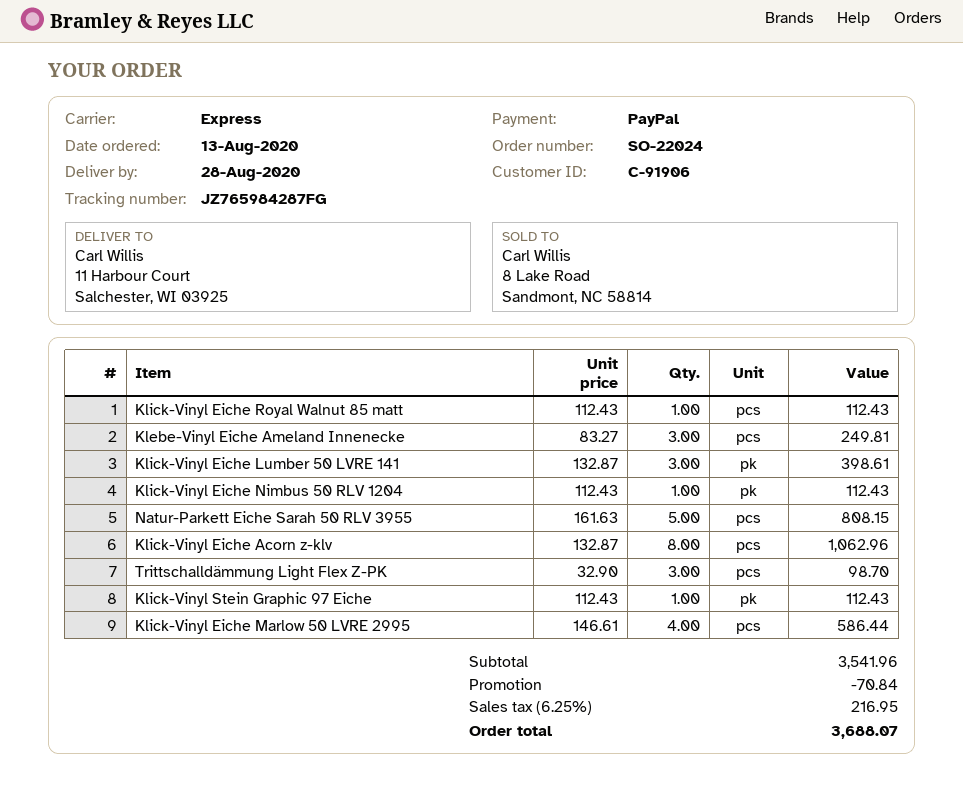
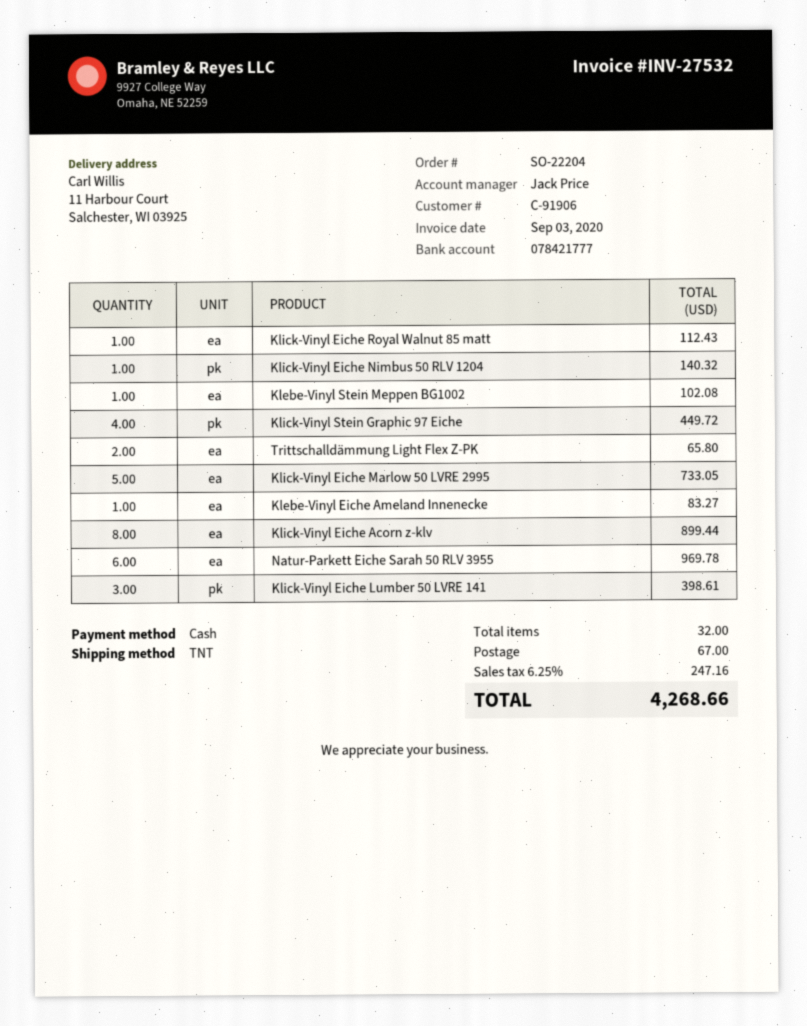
order number: SO-22024 -> SO-22204
payment method: PayPal -> cash
shipping method: express -> TNT
Klebe-Vinyl Eiche Ameland Innenecke: 3 for 249.81 -> 1 for 83.27
Klick-Vinyl Eiche Nimbus 50 RLV 1204: 1 for 112.43 -> 1 for 140.32
Natur-Parkett Eiche Sarah 50 RLV 3955: 5 for 808.15 -> 6 for 969.78
Klick-Vinyl Eiche Acorn z-klv: 8 for 1062.96 -> 8 for 899.44
Trittschalldämmung Light Flex Z-PK: 3 for 98.70 -> 2 for 65.80
Klick-Vinyl Stein Graphic 97 Eiche: 1 for 112.43 -> 4 for 449.72
Klick-Vinyl Eiche Marlow 50 LVRE 2995: 4 for 586.44 -> 5 for 733.05
Klebe-Vinyl Stein Meppen BG1002: none -> 1 for 102.08
discount: 70.84 -> none
shipping: none -> 67.00
tax: 6.25% = 216.95 -> 6.25% = 247.16
total: 3688.07 -> 4268.66

